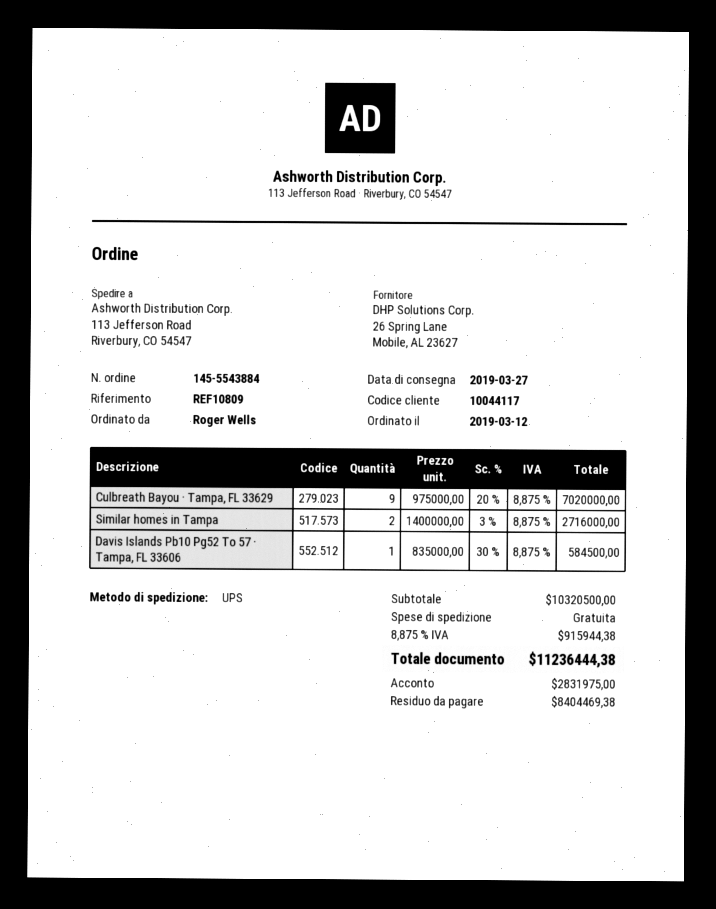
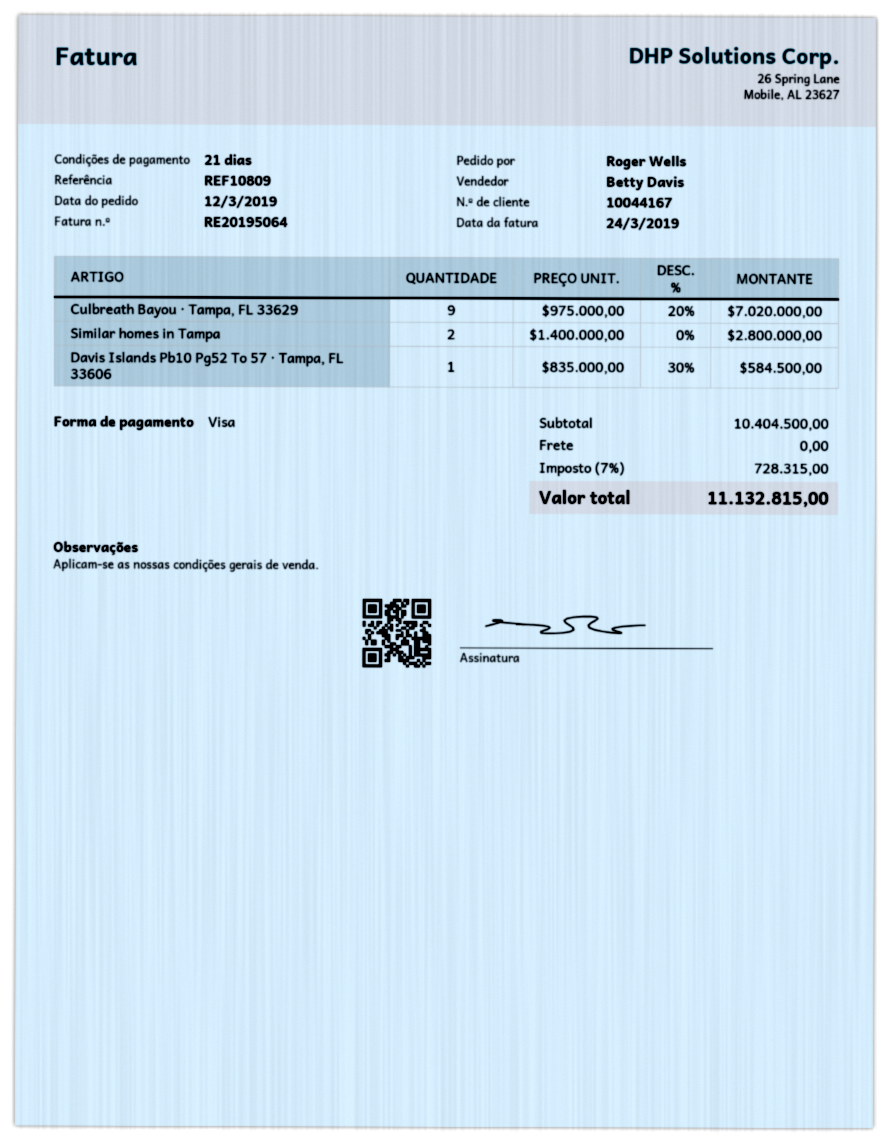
customer number: 10044117 -> 10044167
Similar homes in Tampa: 2 x 1400000.00 - 3% = 2716000.00 -> 2 x 1400000.00 = 2800000.00
subtotal: 10320500.00 -> 10404500.00
tax: 8.875% = 915944.38 -> 7% = 728315.00
total: 11236444.38 -> 11132815.00

